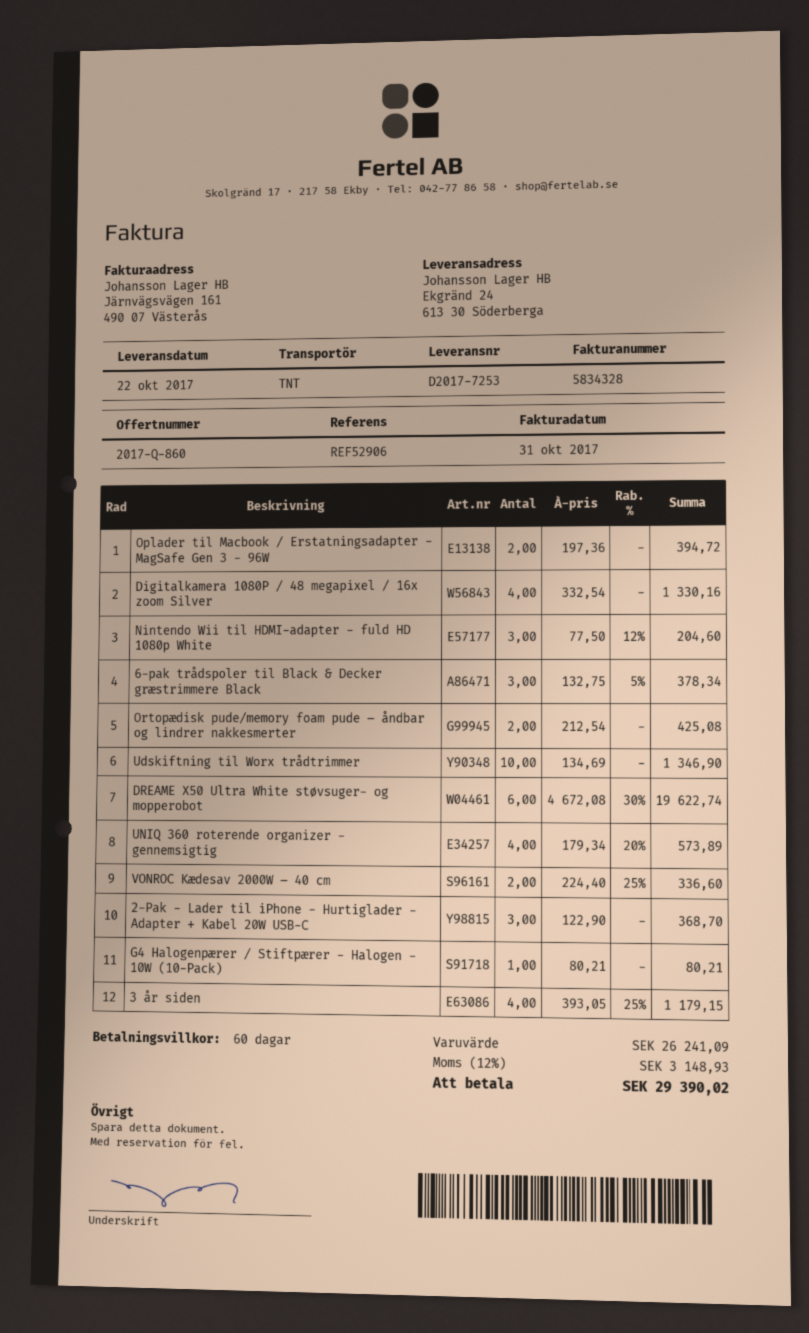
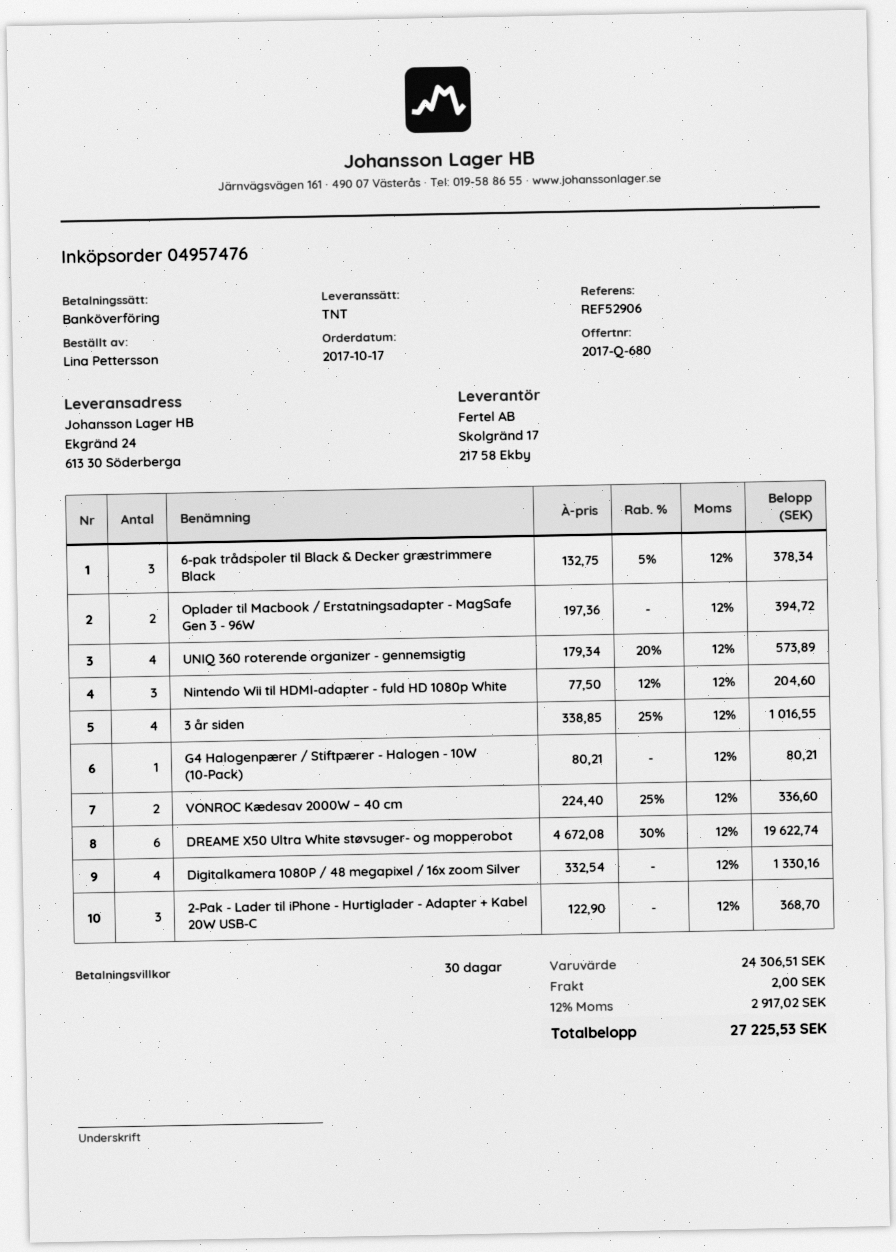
quote number: 2017-Q-860 -> 2017-Q-680
payment terms: 60 days -> 30 days
Ortopædisk pude/memory foam pude – åndbar og lindrer nakkesmerter: 2 x 212.54 = 425.08 -> none
Udskiftning til Worx trådtrimmer: 10 x 134.69 = 1346.90 -> none
3 år siden: 4 x 393.05 - 25% = 1179.15 -> 4 x 338.85 - 25% = 1016.55
subtotal: 26241.09 -> 24306.51
shipping: none -> 2.00
tax: 12% = 3148.93 -> 12% = 2917.02
total: 29390.02 -> 27225.53

